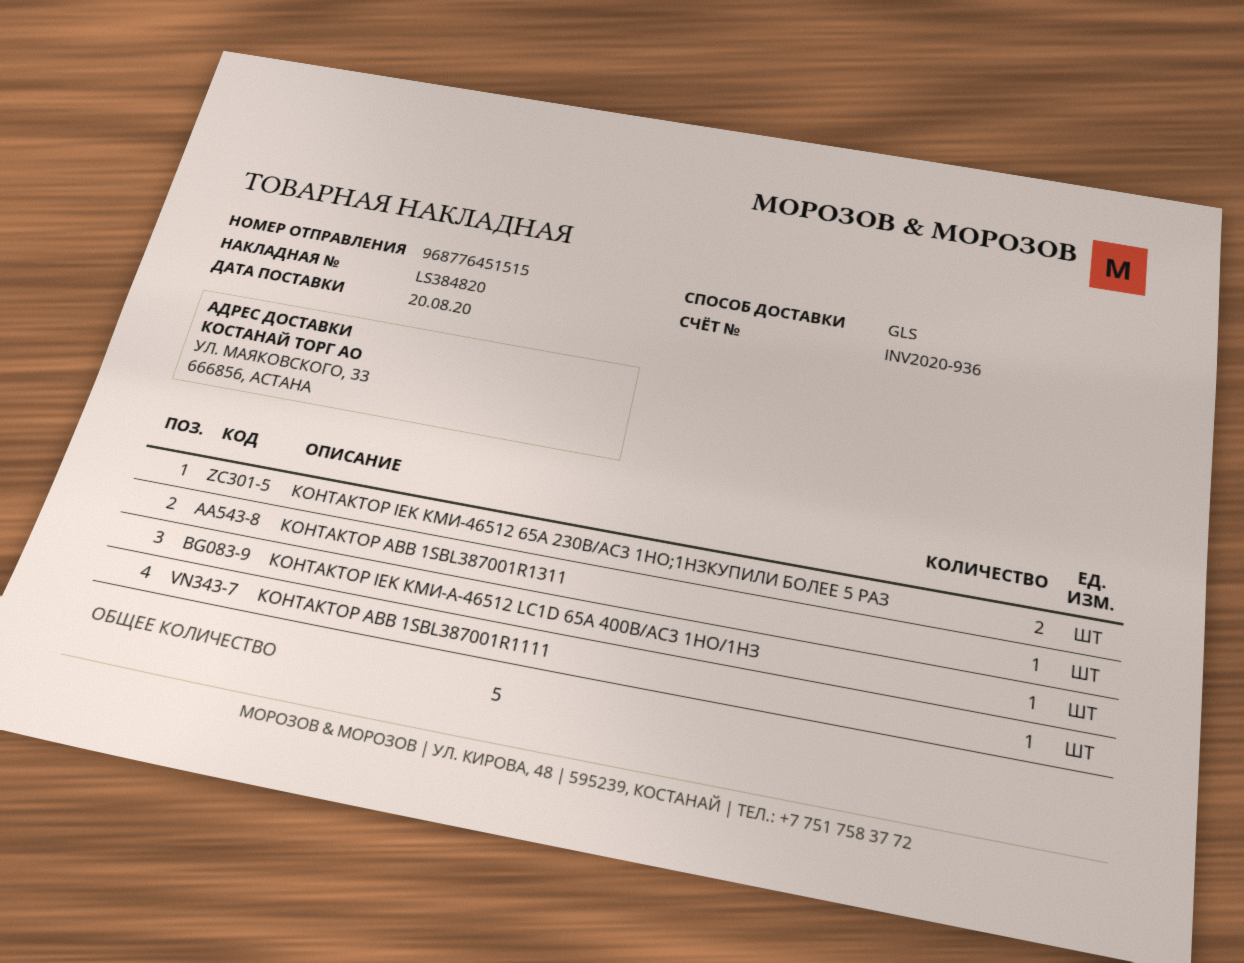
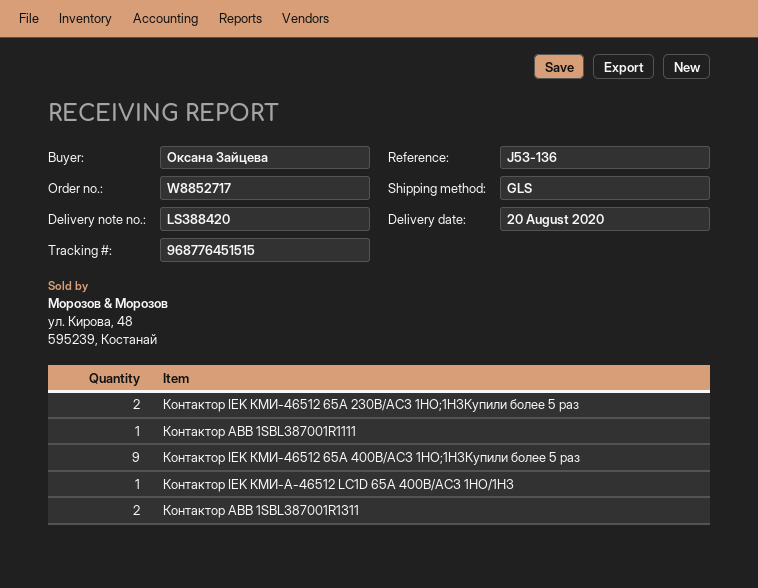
delivery note number: LS384820 -> LS388420
КОНТАКТОР ABB 1SBL387001R1311: 1 -> 2
Контактор IEK КМИ-46512 65А 400В/АС3 1НО;1НЗКупили более 5 раз: none -> 9

